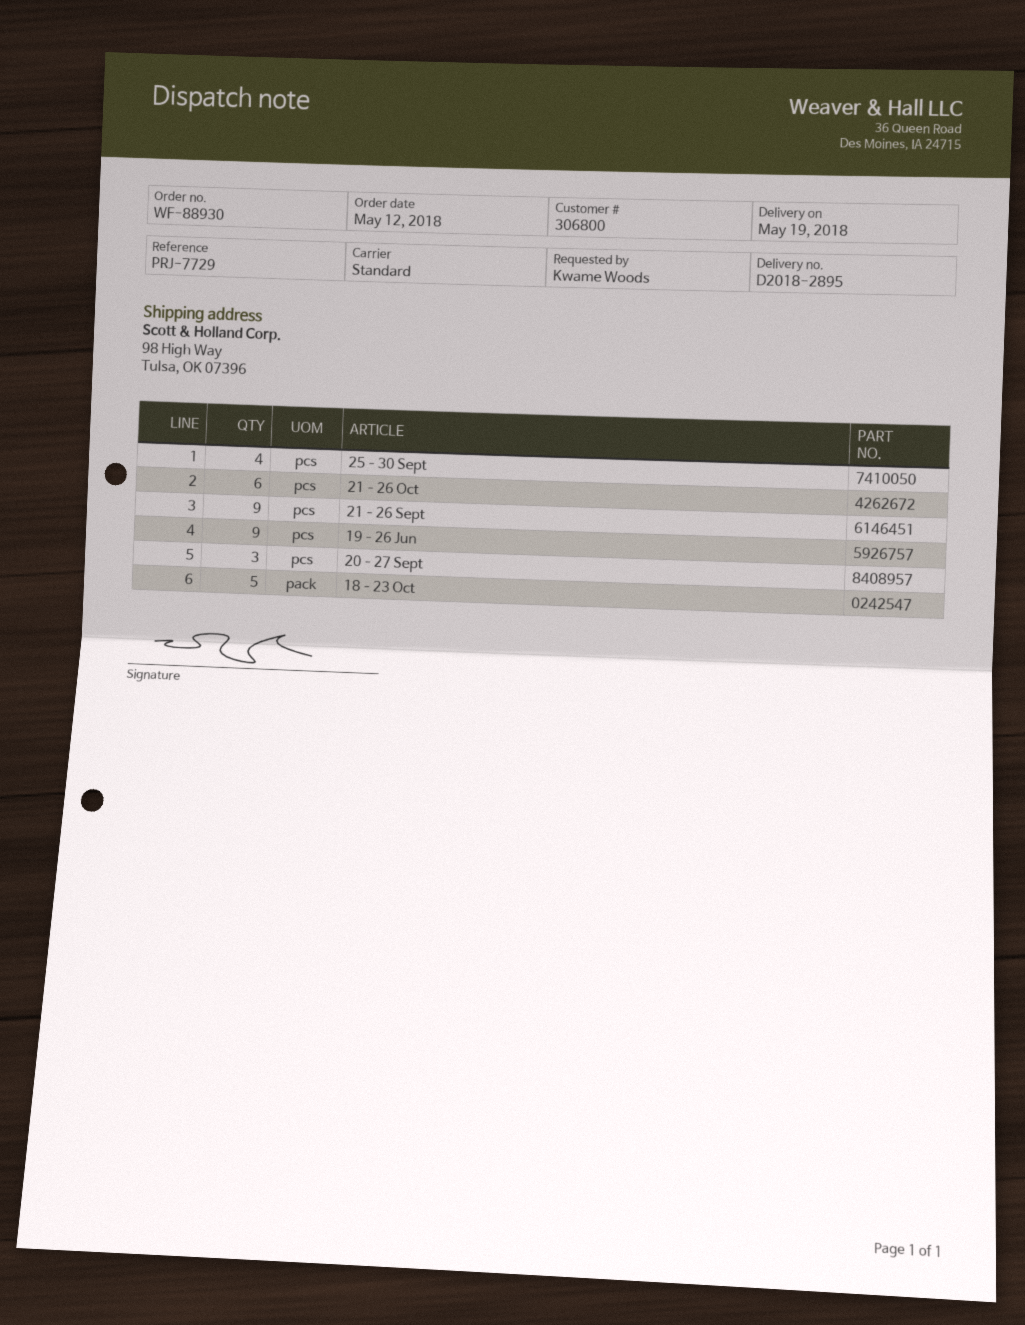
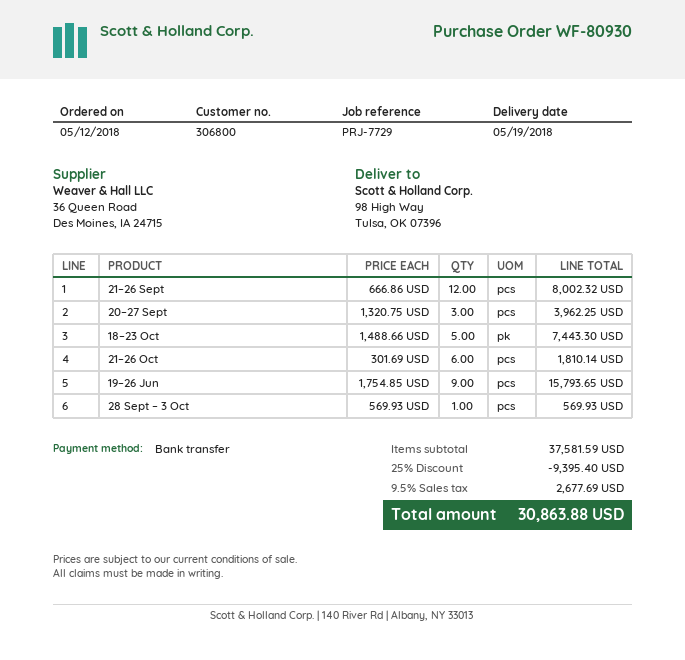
order number: WF-88930 -> WF-80930
25–30 Sept: 4 -> none
21–26 Sept: 9 -> 12
28 Sept – 3 Oct: none -> 1

